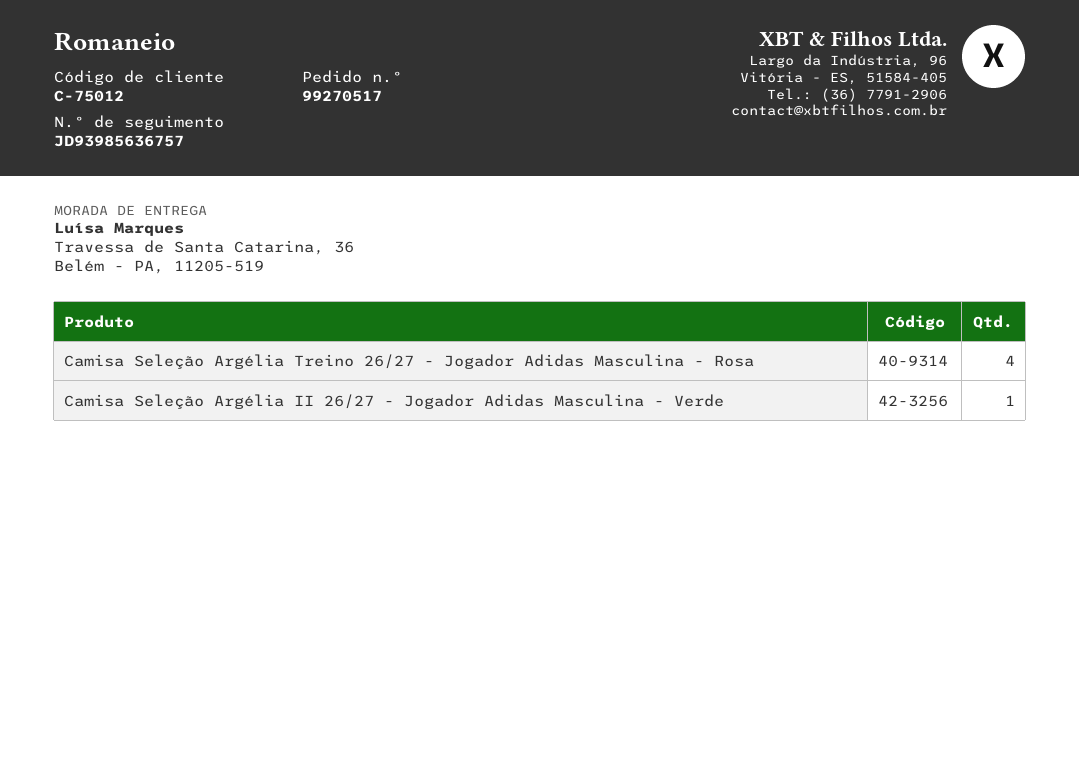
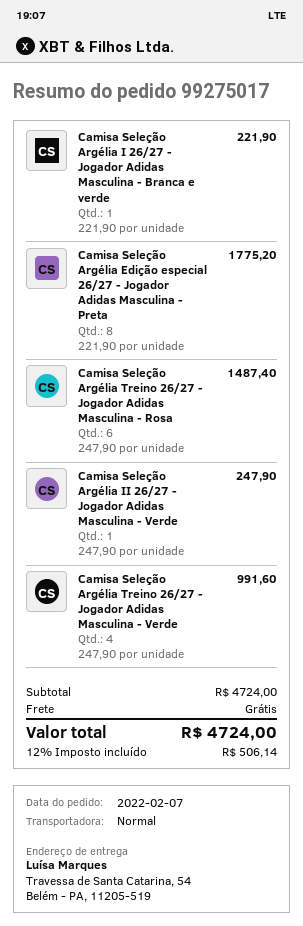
order number: 99270517 -> 99275017
ship to: Travessa de Santa Catarina, 36, Belém - PA, 11205-519 -> Travessa de Santa Catarina, 54, Belém - PA, 11205-519
Camisa Seleção Argélia Treino 26/27 - Jogador Adidas Masculina - Rosa: 4 -> 6
Camisa Seleção Argélia I 26/27 - Jogador Adidas Masculina - Branca e verde: none -> 1
Camisa Seleção Argélia Edição especial 26/27 - Jogador Adidas Masculina - Preta: none -> 8
Camisa Seleção Argélia Treino 26/27 - Jogador Adidas Masculina - Verde: none -> 4

